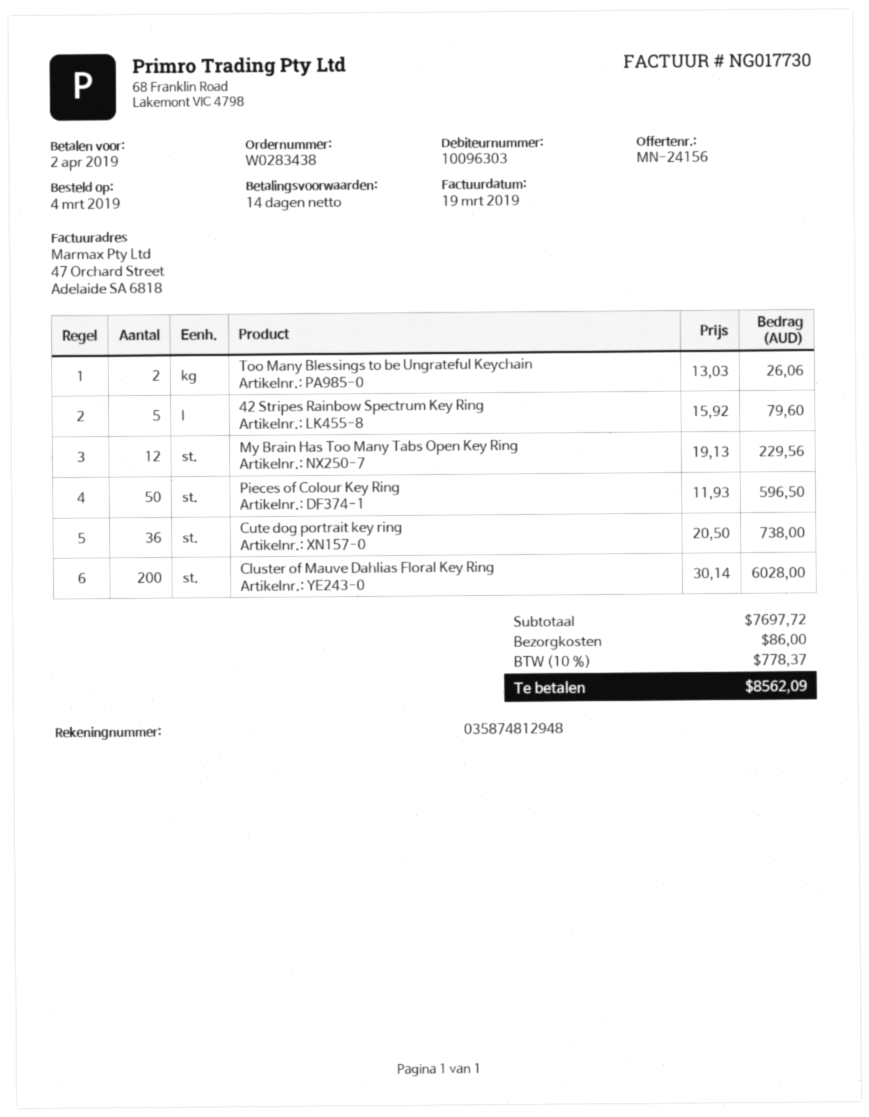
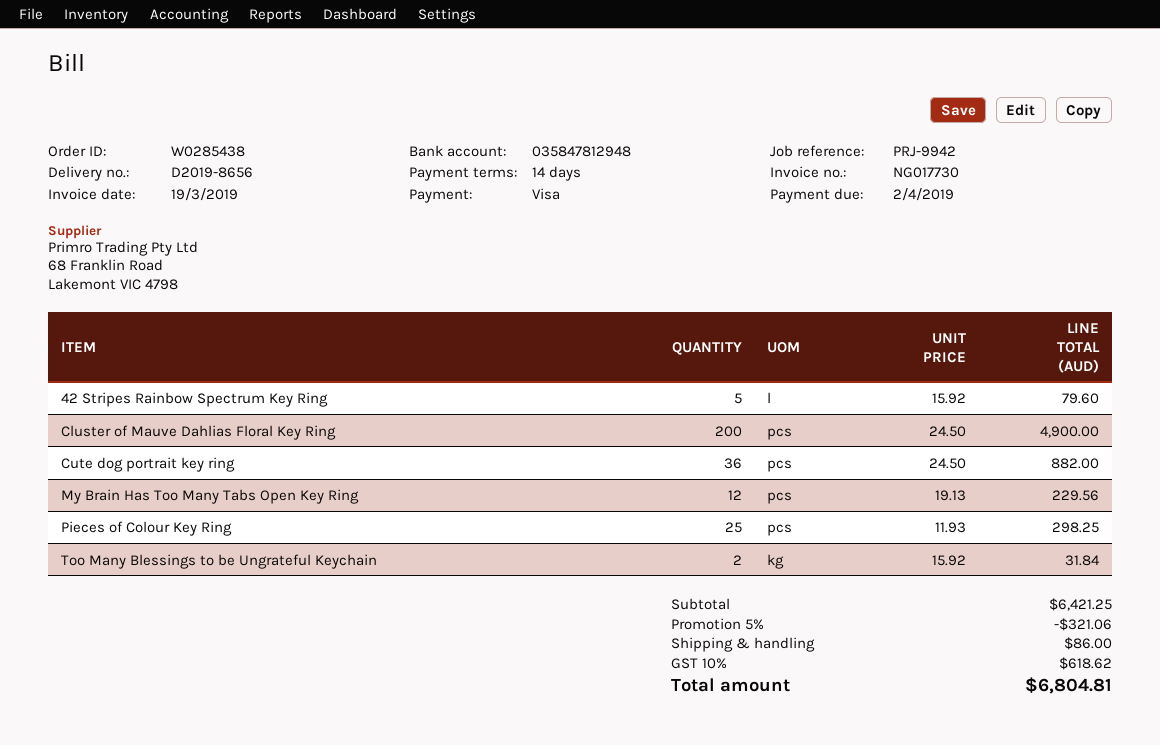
order number: W0283438 -> W0285438
bank account: 035874812948 -> 035847812948
Too Many Blessings to be Ungrateful Keychain: 2 x 13.03 = 26.06 -> 2 x 15.92 = 31.84
Pieces of Colour Key Ring: 50 x 11.93 = 596.50 -> 25 x 11.93 = 298.25
Cute dog portrait key ring: 36 x 20.50 = 738.00 -> 36 x 24.50 = 882.00
Cluster of Mauve Dahlias Floral Key Ring: 200 x 30.14 = 6028.00 -> 200 x 24.50 = 4900.00
subtotal: 7697.72 -> 6421.25
discount: none -> 5% = 321.06
tax: 10% = 778.37 -> 10% = 618.62
total: 8562.09 -> 6804.81

